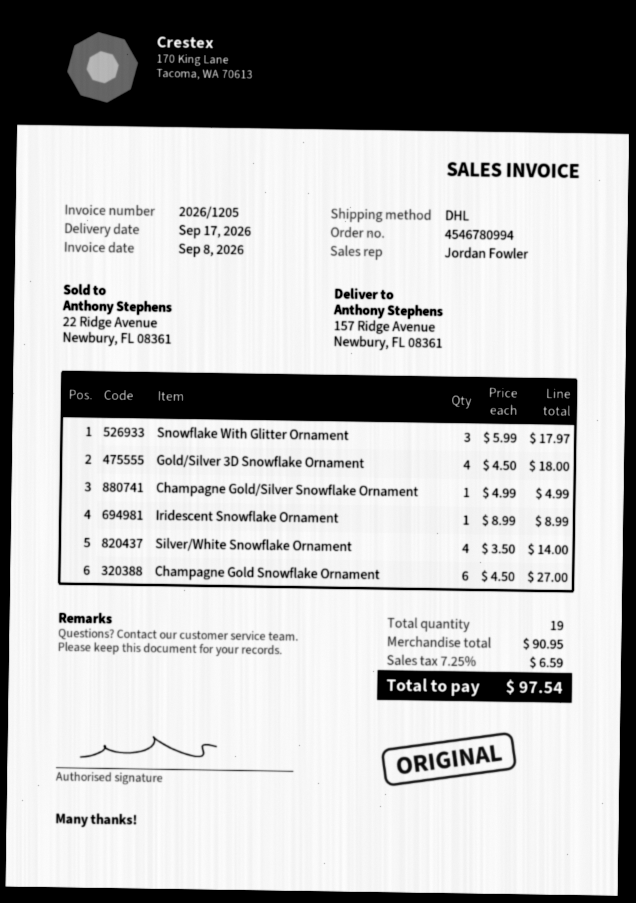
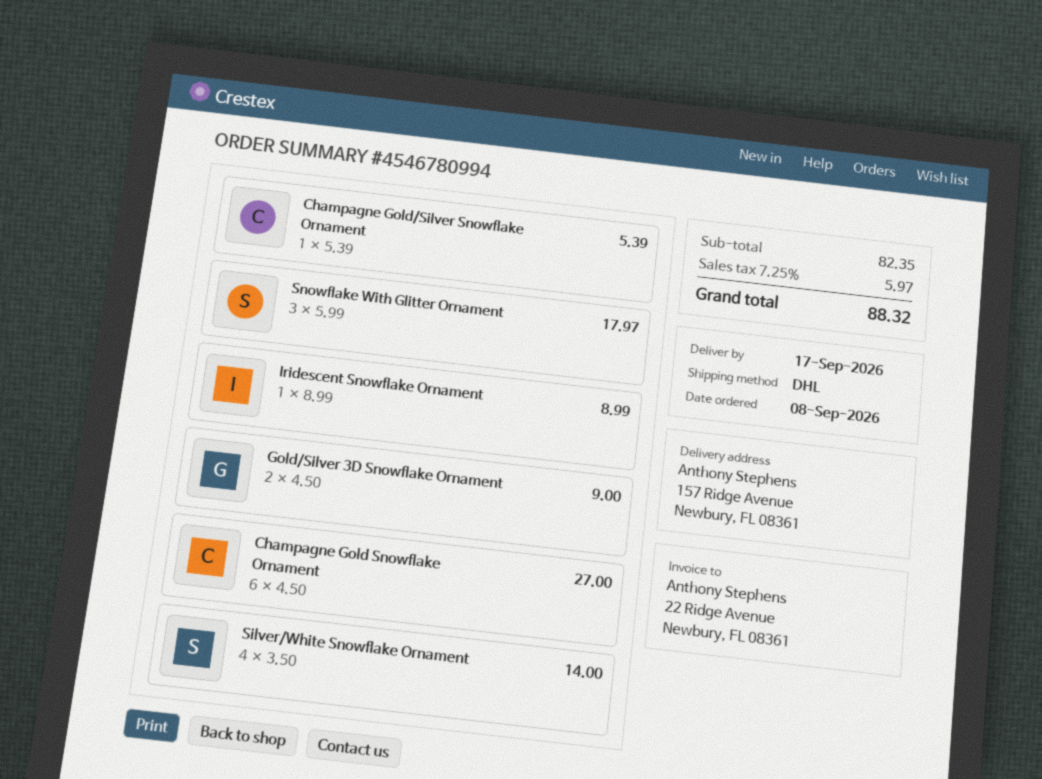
Gold/Silver 3D Snowflake Ornament: 4 x 4.50 = 18.00 -> 2 x 4.50 = 9.00
Champagne Gold/Silver Snowflake Ornament: 1 x 4.99 = 4.99 -> 1 x 5.39 = 5.39
subtotal: 90.95 -> 82.35
tax: 7.25% = 6.59 -> 7.25% = 5.97
total: 97.54 -> 88.32

